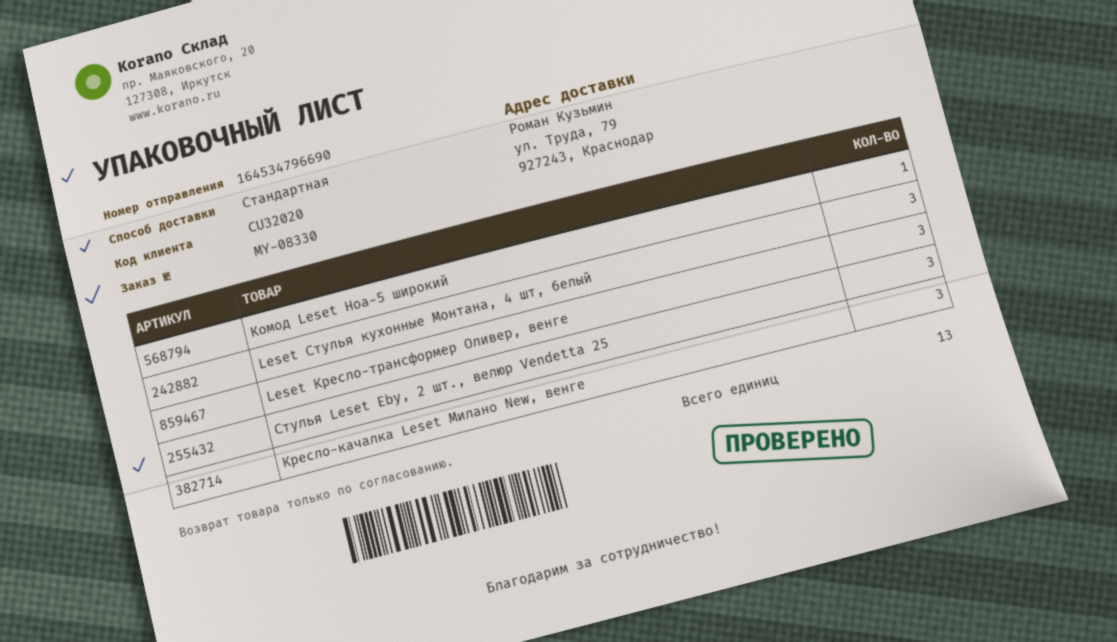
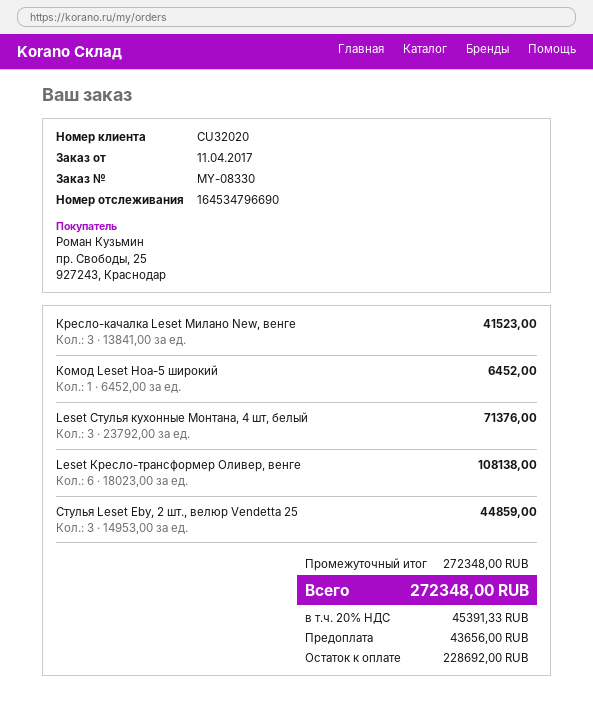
Leset Кресло-трансформер Оливер, венге: 3 -> 6

